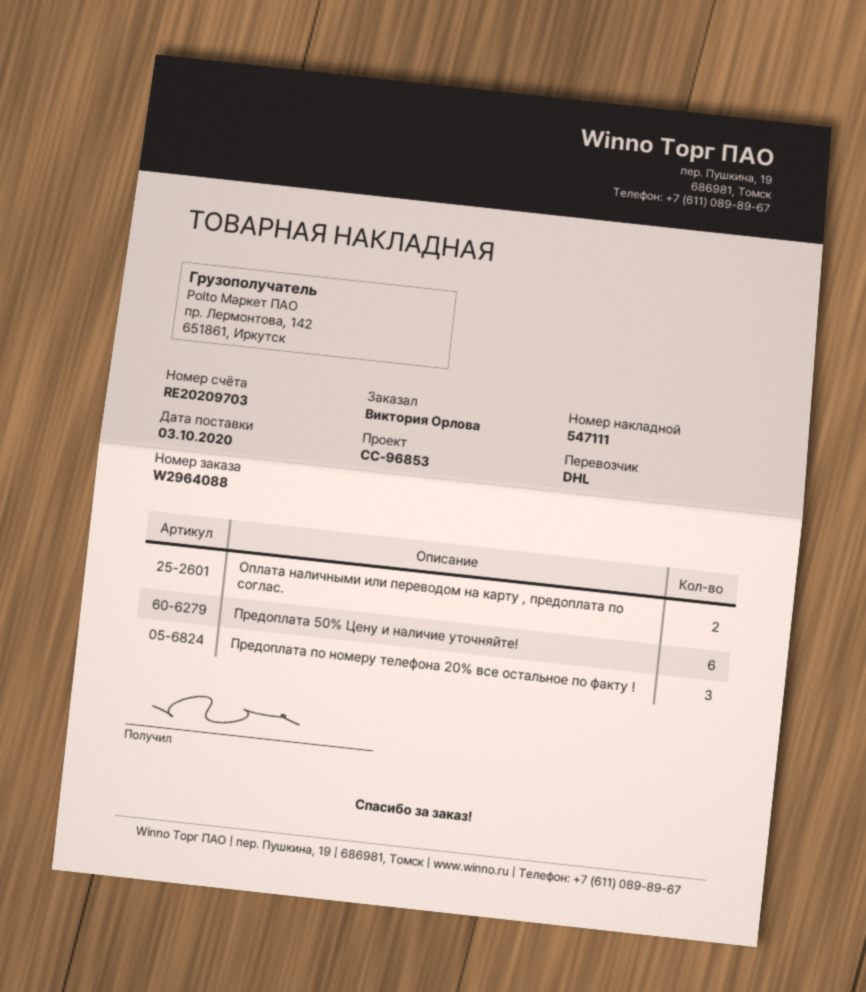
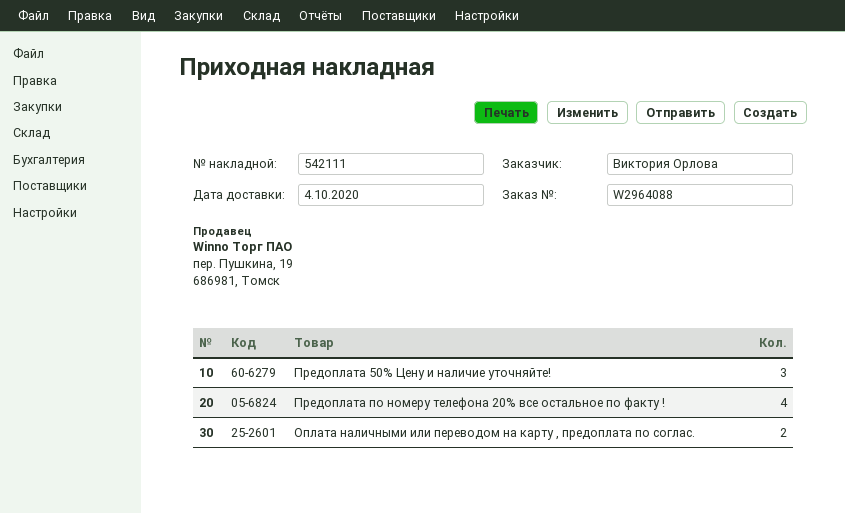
delivery note number: 547111 -> 542111
delivery date: 2020-10-03 -> 2020-10-04
Предоплата 50% Цену и наличие уточняйте!: 6 -> 3
Предоплата по номеру телефона 20% все остальное по факту !: 3 -> 4

